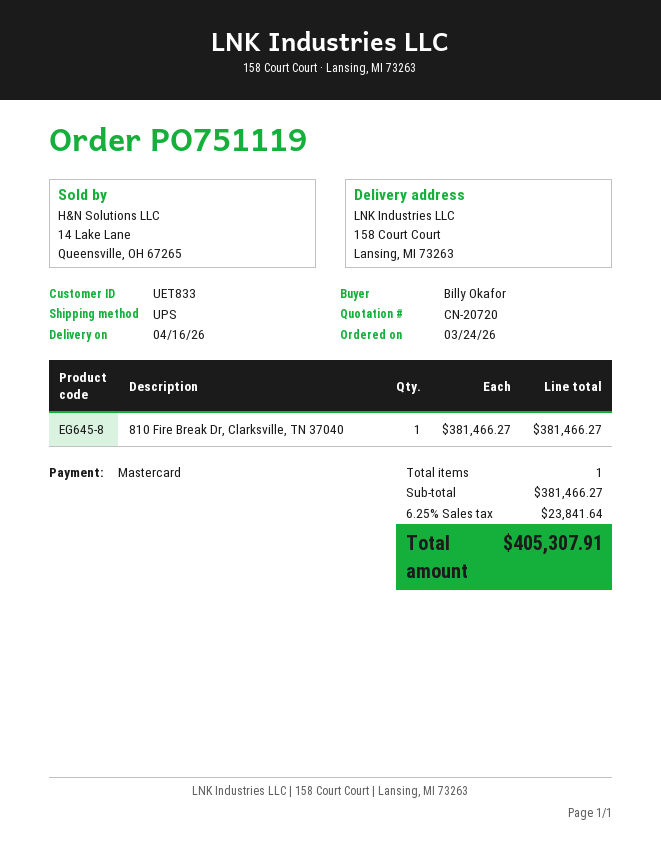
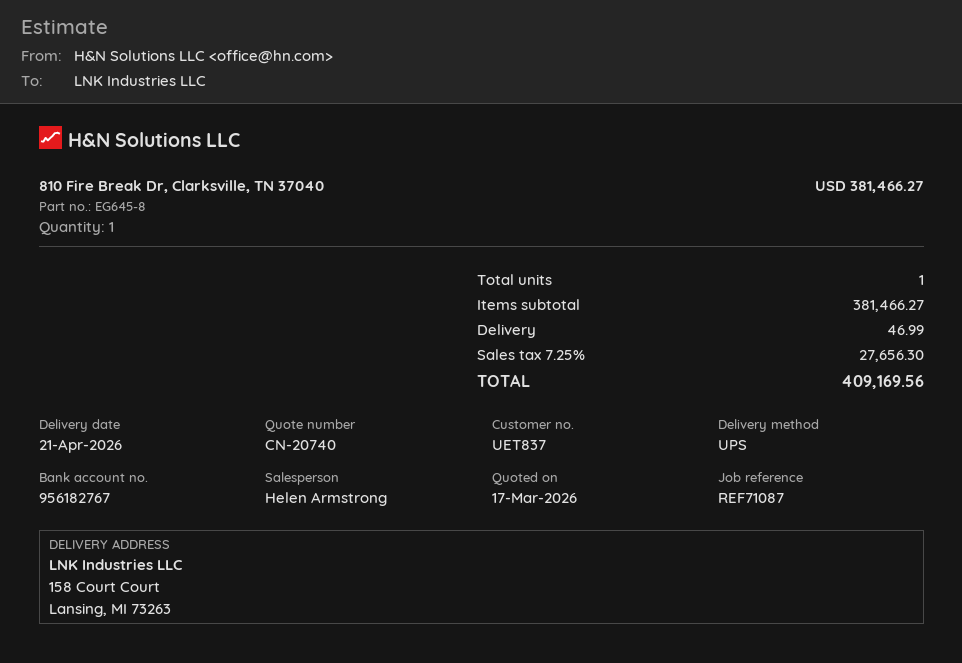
quote number: CN-20720 -> CN-20740
delivery date: 2026-04-16 -> 2026-04-21
customer number: UET833 -> UET837
shipping: none -> 46.99
tax: 6.25% = 23841.64 -> 7.25% = 27656.30
total: 405307.91 -> 409169.56

